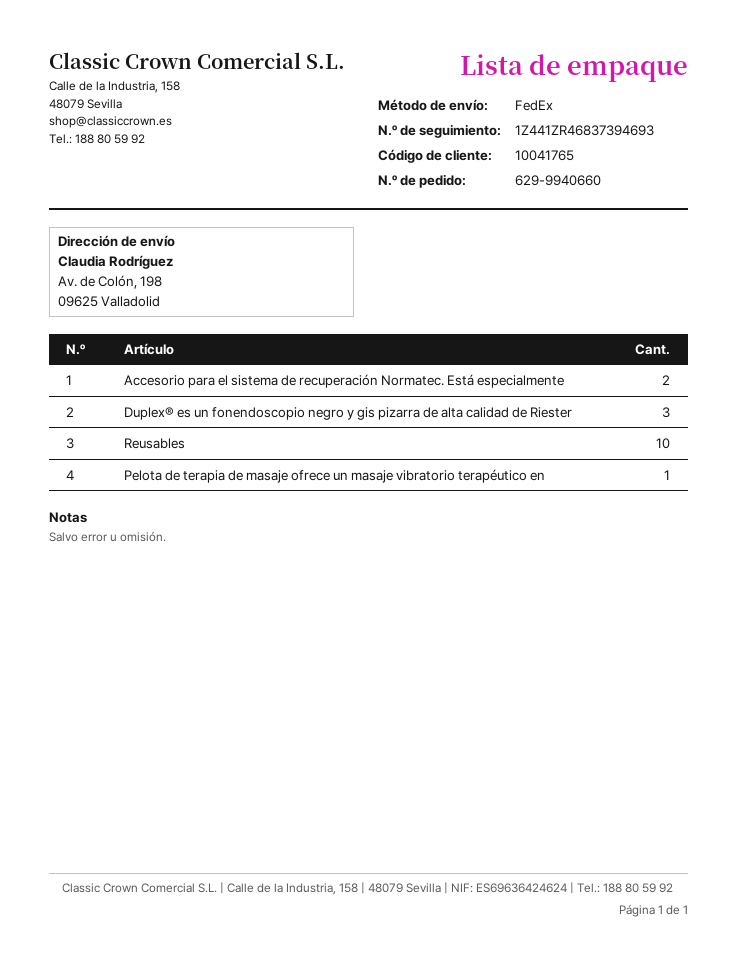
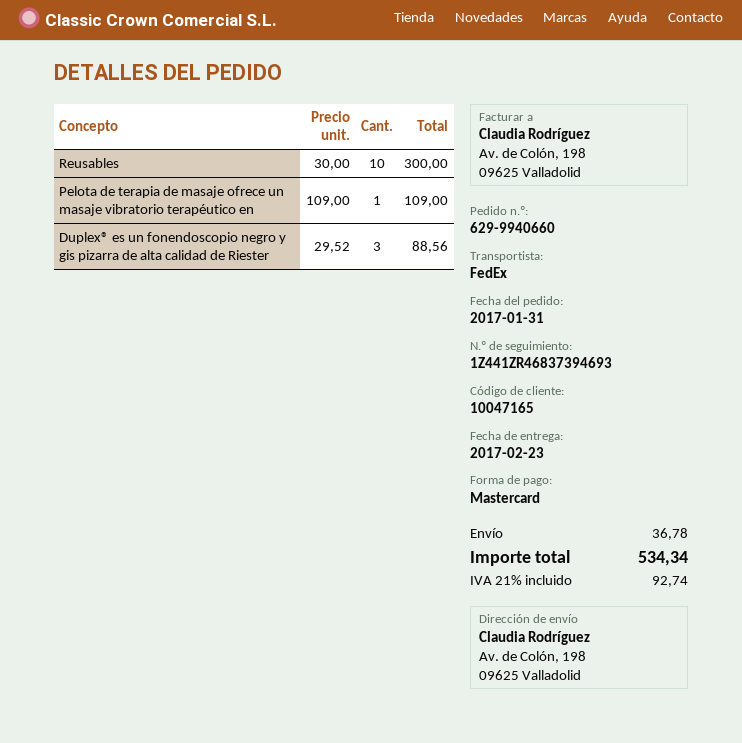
customer number: 10041765 -> 10047165
Accesorio para el sistema de recuperación Normatec. Está especialmente: 2 -> none

